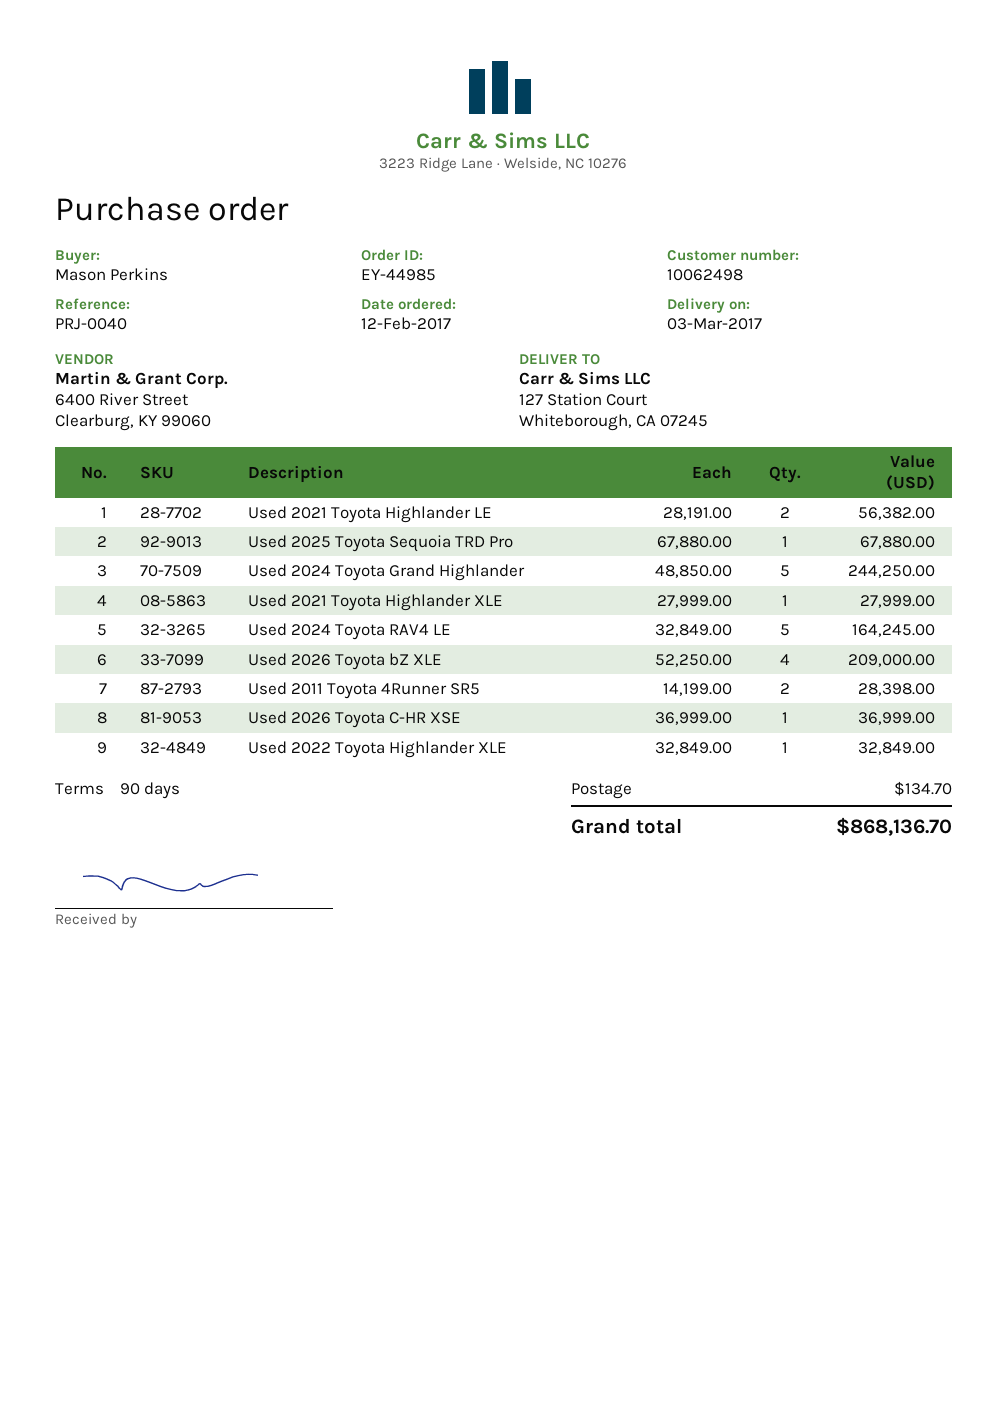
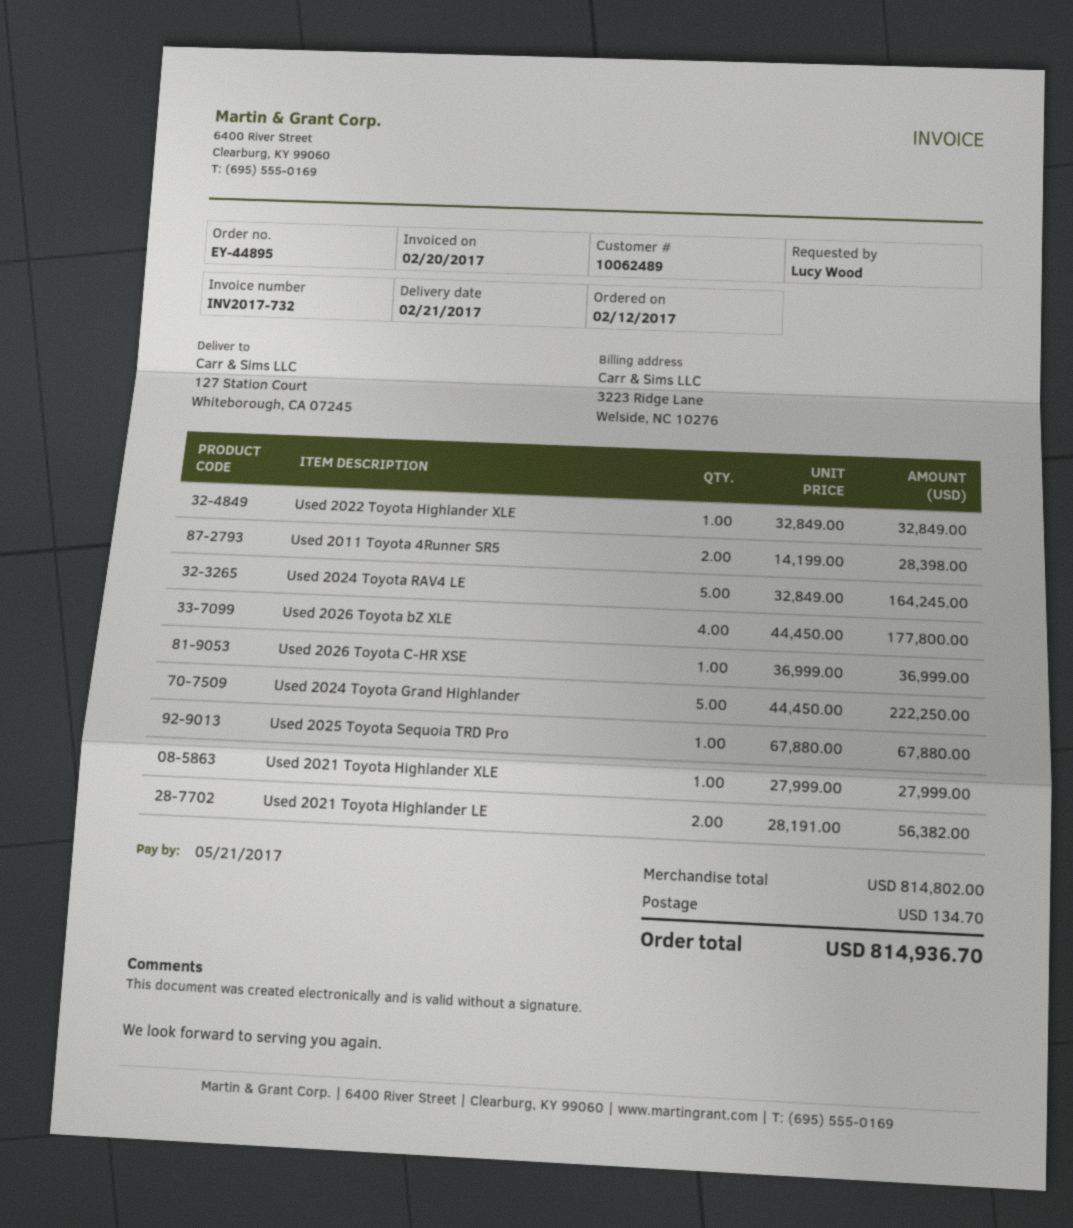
order number: EY-44985 -> EY-44895
delivery date: 2017-03-03 -> 2017-02-21
customer number: 10062498 -> 10062489
ordered by: Mason Perkins -> Lucy Wood
Used 2024 Toyota Grand Highlander: 5 x 48850.00 = 244250.00 -> 5 x 44450.00 = 222250.00
Used 2026 Toyota bZ XLE: 4 x 52250.00 = 209000.00 -> 4 x 44450.00 = 177800.00
total: 868136.70 -> 814936.70

